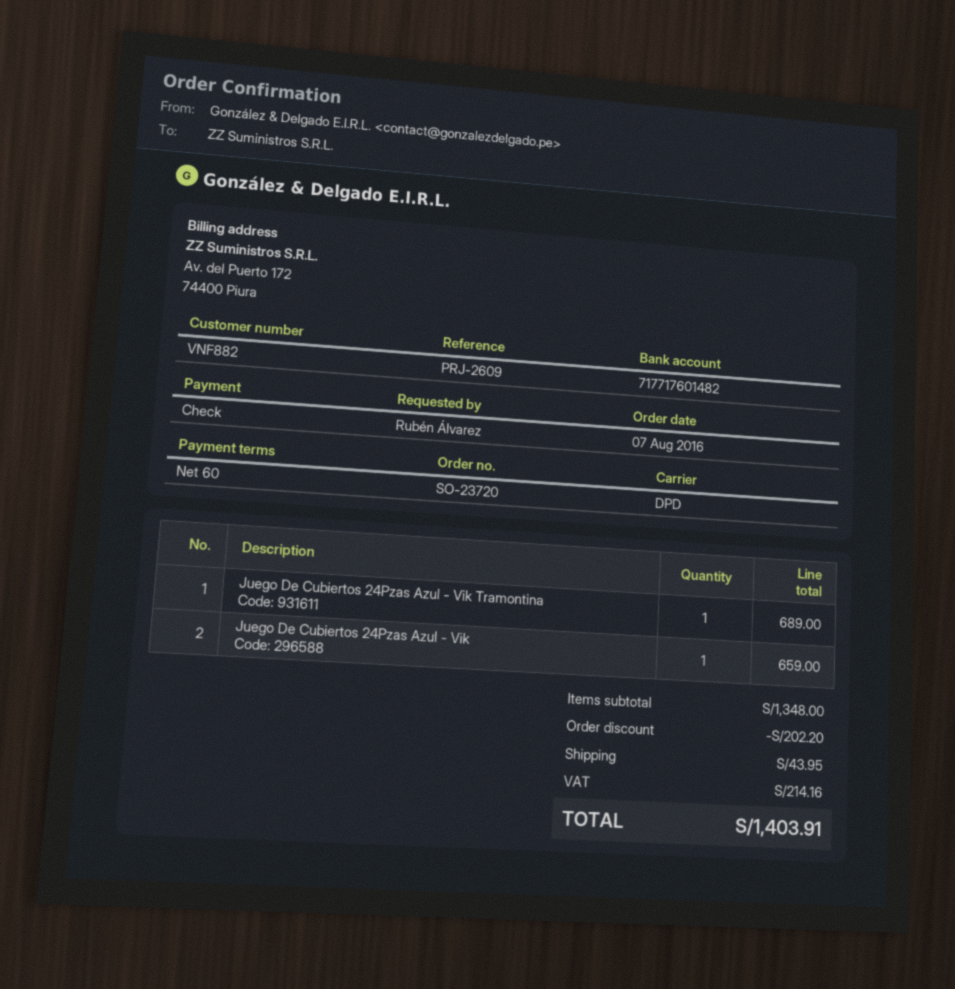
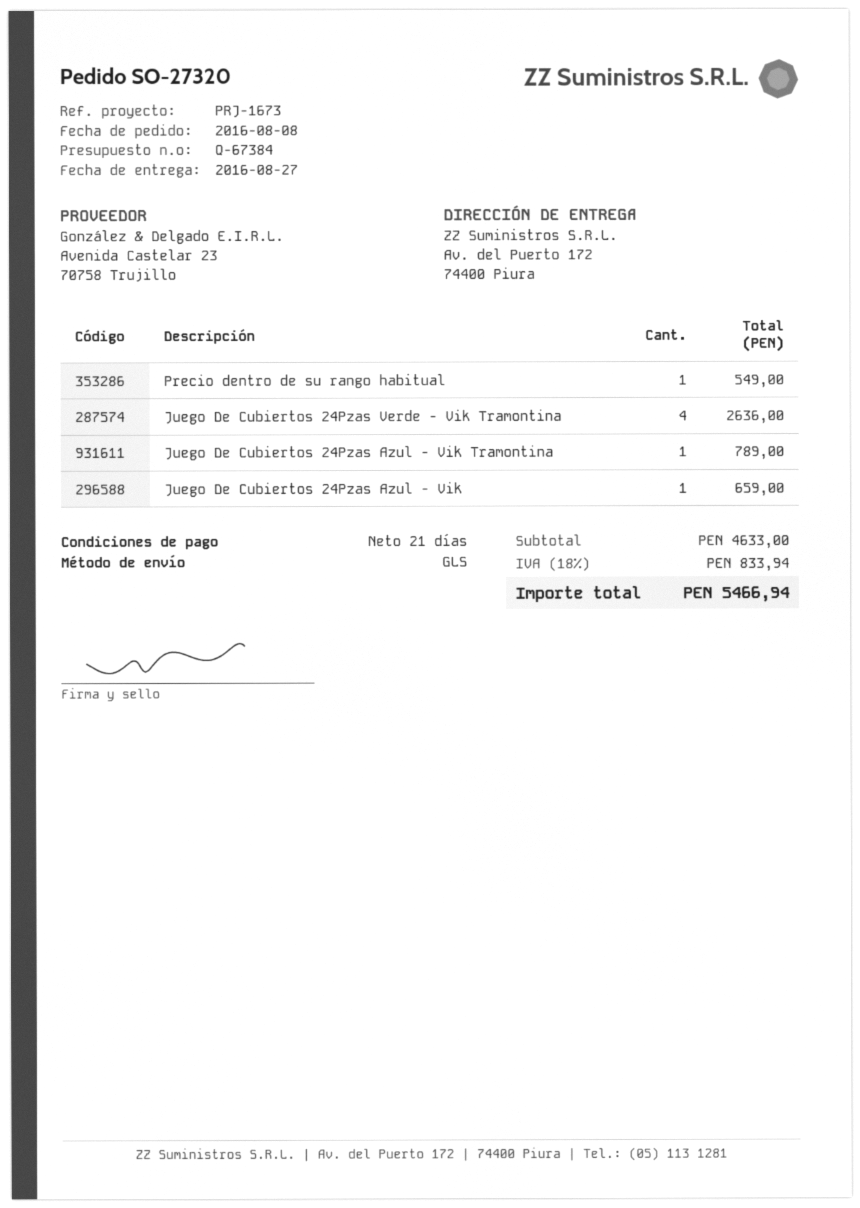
order number: SO-23720 -> SO-27320
order date: 2016-08-07 -> 2016-08-08
payment terms: 60 days -> 21 days
reference: PRJ-2609 -> PRJ-1673
shipping method: DPD -> GLS
Juego De Cubiertos 24Pzas Azul - Vik Tramontina: 1 for 689.00 -> 1 for 789.00
Precio dentro de su rango habitual: none -> 1 for 549.00
Juego De Cubiertos 24Pzas Verde - Vik Tramontina: none -> 4 for 2636.00
subtotal: 1348.00 -> 4633.00
discount: 202.20 -> none
shipping: 43.95 -> none
tax: 214.16 -> 833.94
total: 1403.91 -> 5466.94

